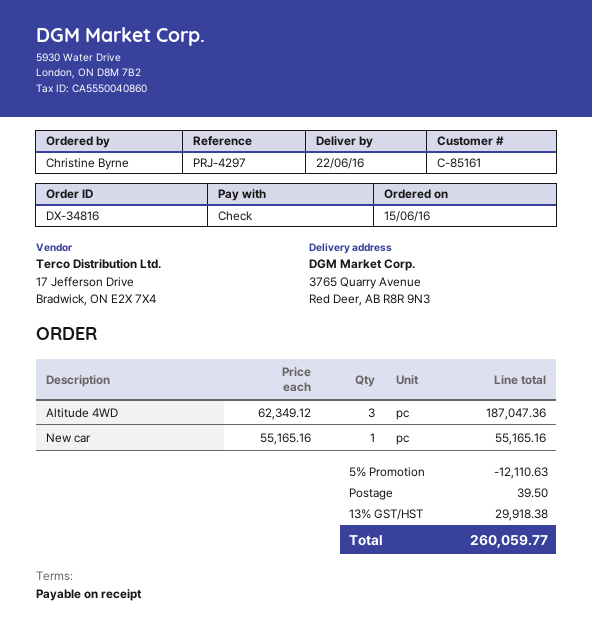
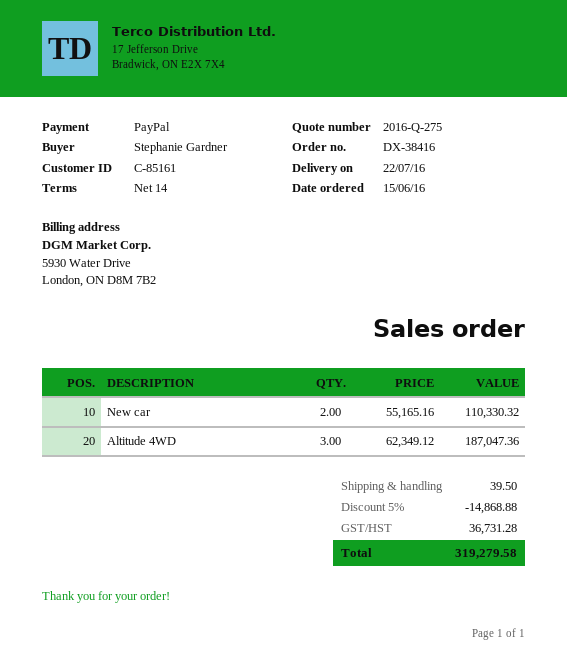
order number: DX-34816 -> DX-38416
delivery date: 2016-06-22 -> 2016-07-22
payment terms: on receipt -> 14 days
ordered by: Christine Byrne -> Stephanie Gardner
payment method: cheque -> PayPal
New car: 1 x 55165.16 = 55165.16 -> 2 x 55165.16 = 110330.32
discount: 5% = 12110.63 -> 5% = 14868.88
tax: 29918.38 -> 36731.28
total: 260059.77 -> 319279.58

